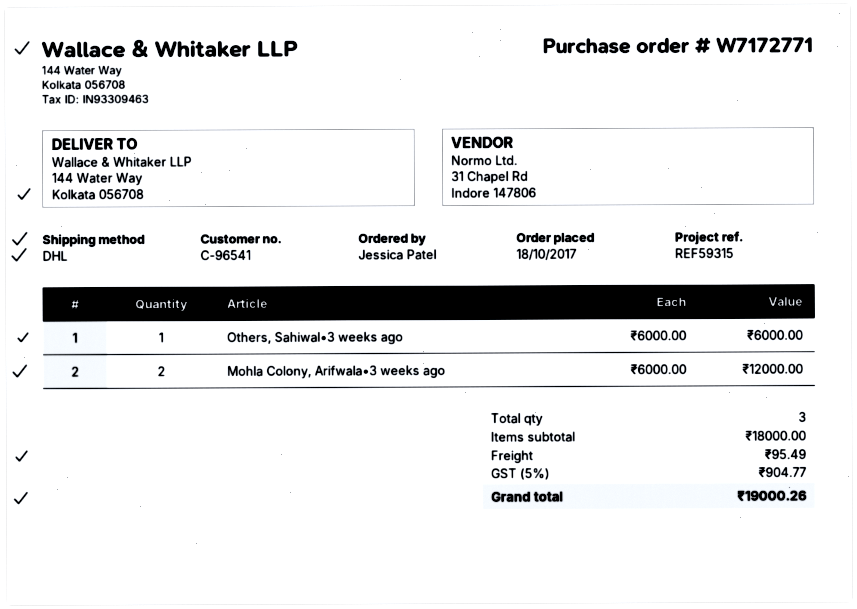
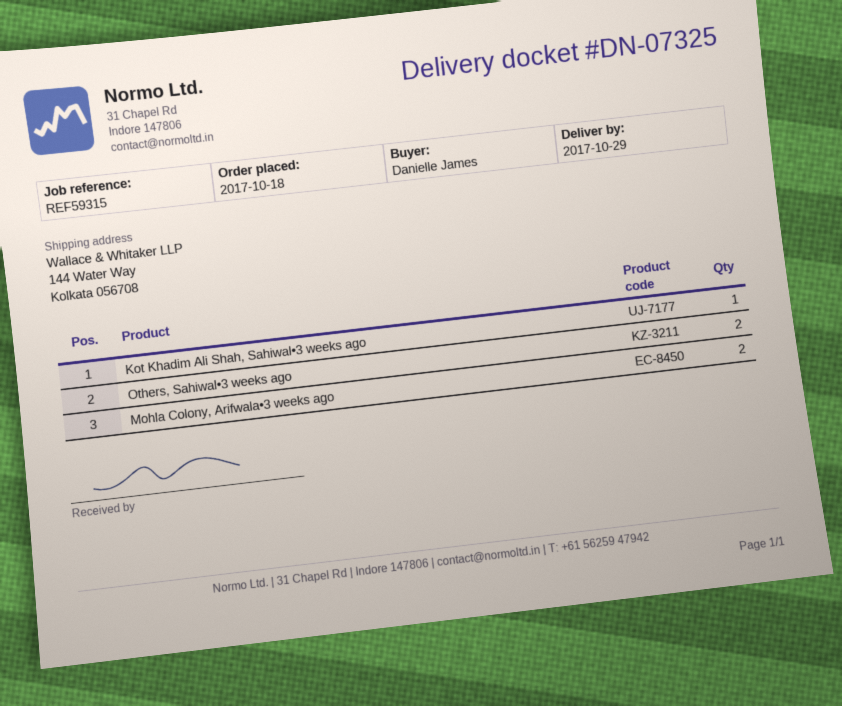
ordered by: Jessica Patel -> Danielle James
Others, Sahiwal•3 weeks ago: 1 -> 2
Kot Khadim Ali Shah, Sahiwal•3 weeks ago: none -> 1

